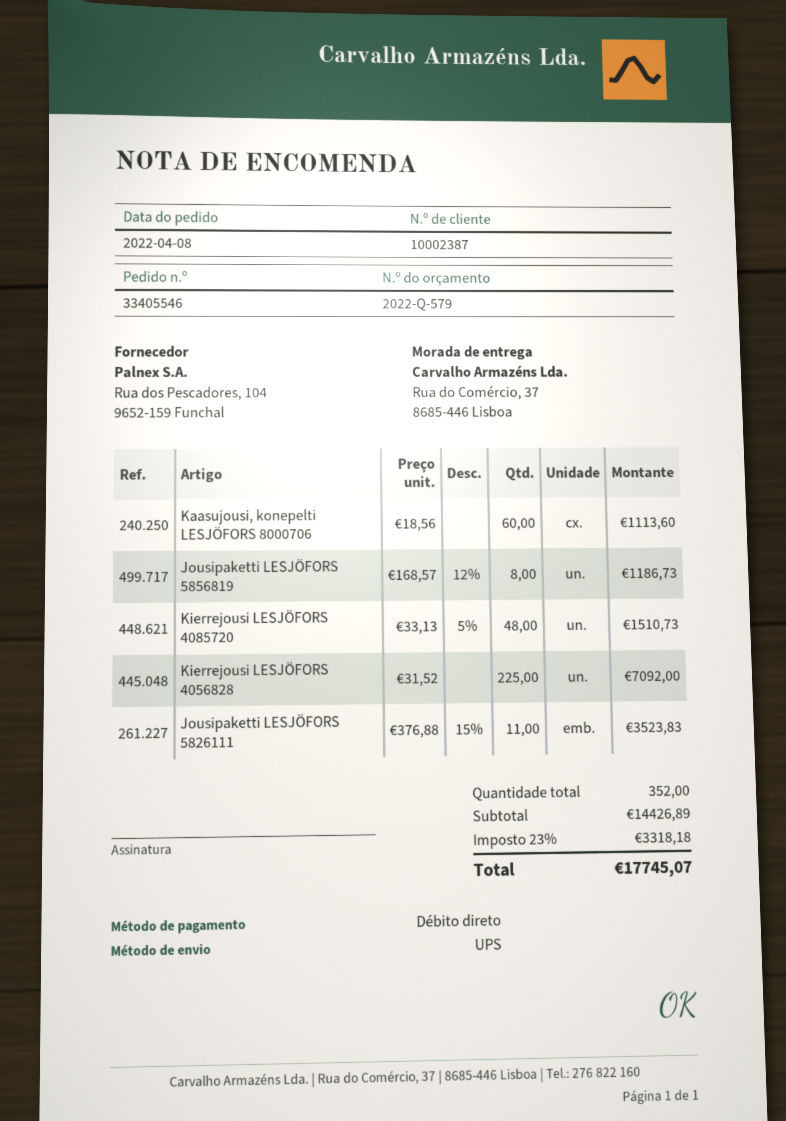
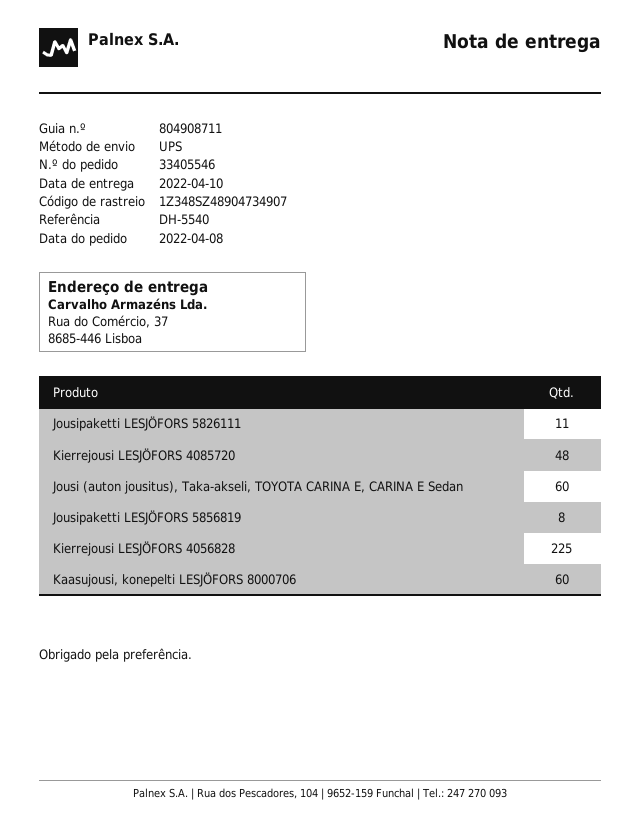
Jousi (auton jousitus), Taka-akseli, TOYOTA CARINA E, CARINA E Sedan: none -> 60

